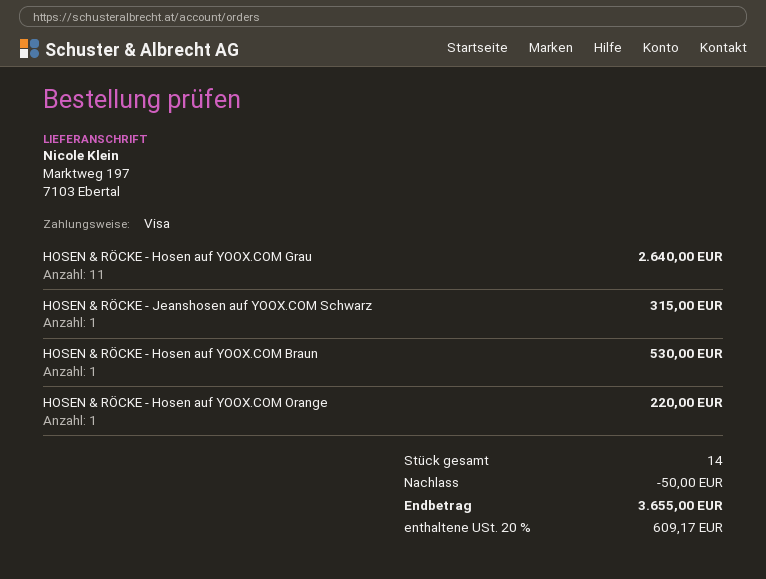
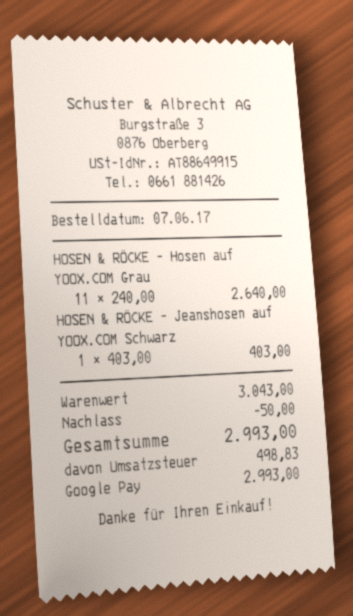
payment method: Visa -> Google Pay
HOSEN & RÖCKE - Jeanshosen auf YOOX.COM Schwarz: 1 for 315.00 -> 1 for 403.00
HOSEN & RÖCKE - Hosen auf YOOX.COM Braun: 1 for 530.00 -> none
HOSEN & RÖCKE - Hosen auf YOOX.COM Orange: 1 for 220.00 -> none
tax: 609.17 -> 498.83
total: 3655.00 -> 2993.00

